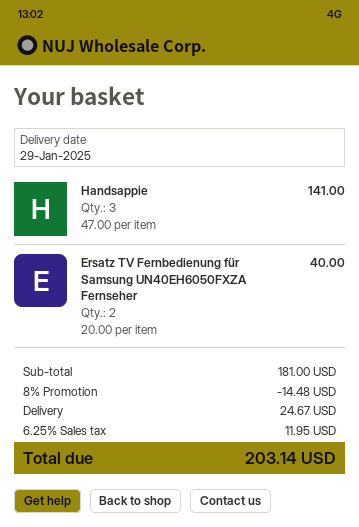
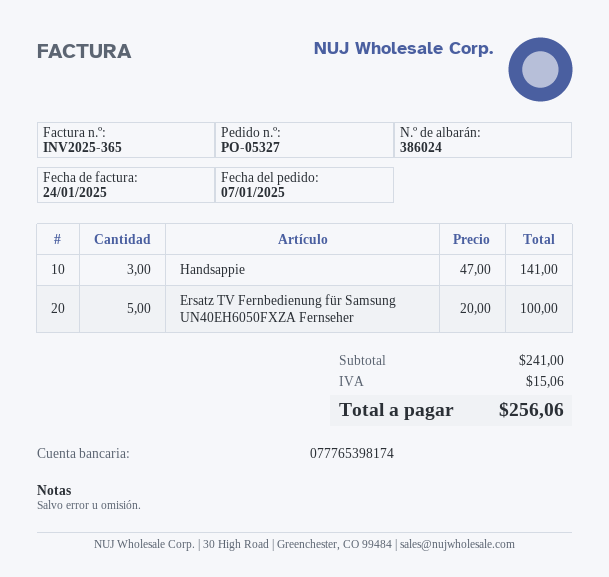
Ersatz TV Fernbedienung für Samsung UN40EH6050FXZA Fernseher: 2 x 20.00 = 40.00 -> 5 x 20.00 = 100.00
subtotal: 181.00 -> 241.00
discount: 8% = 14.48 -> none
shipping: 24.67 -> none
tax: 11.95 -> 15.06
total: 203.14 -> 256.06

